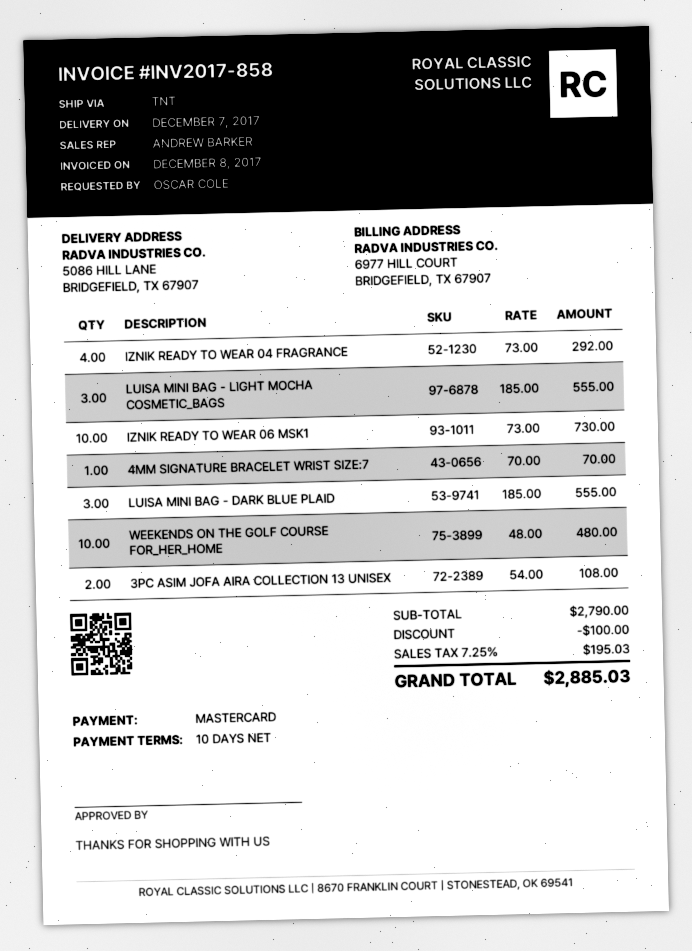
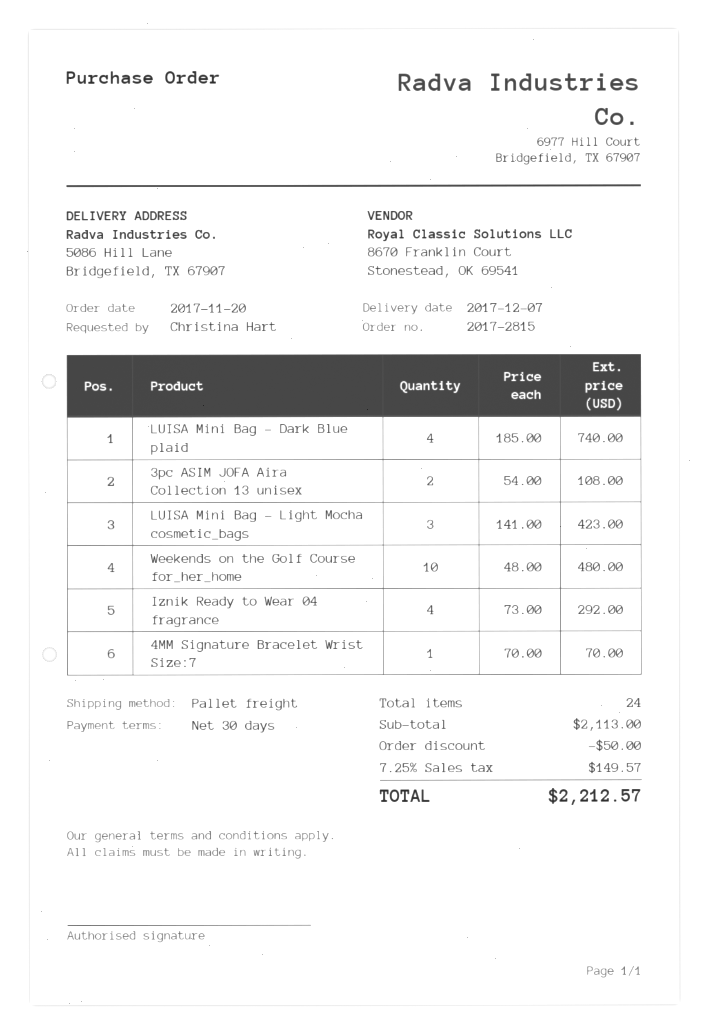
payment terms: 10 days -> 30 days
ordered by: OSCAR COLE -> Christina Hart
shipping method: TNT -> pallet freight
LUISA MINI BAG - LIGHT MOCHA COSMETIC_BAGS: 3 x 185.00 = 555.00 -> 3 x 141.00 = 423.00
IZNIK READY TO WEAR 06 MSK1: 10 x 73.00 = 730.00 -> none
LUISA MINI BAG - DARK BLUE PLAID: 3 x 185.00 = 555.00 -> 4 x 185.00 = 740.00
subtotal: 2790.00 -> 2113.00
discount: 100.00 -> 50.00
tax: 7.25% = 195.03 -> 7.25% = 149.57
total: 2885.03 -> 2212.57

